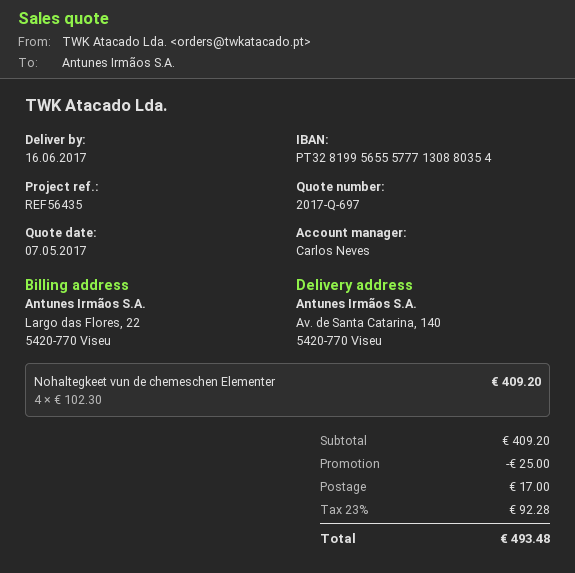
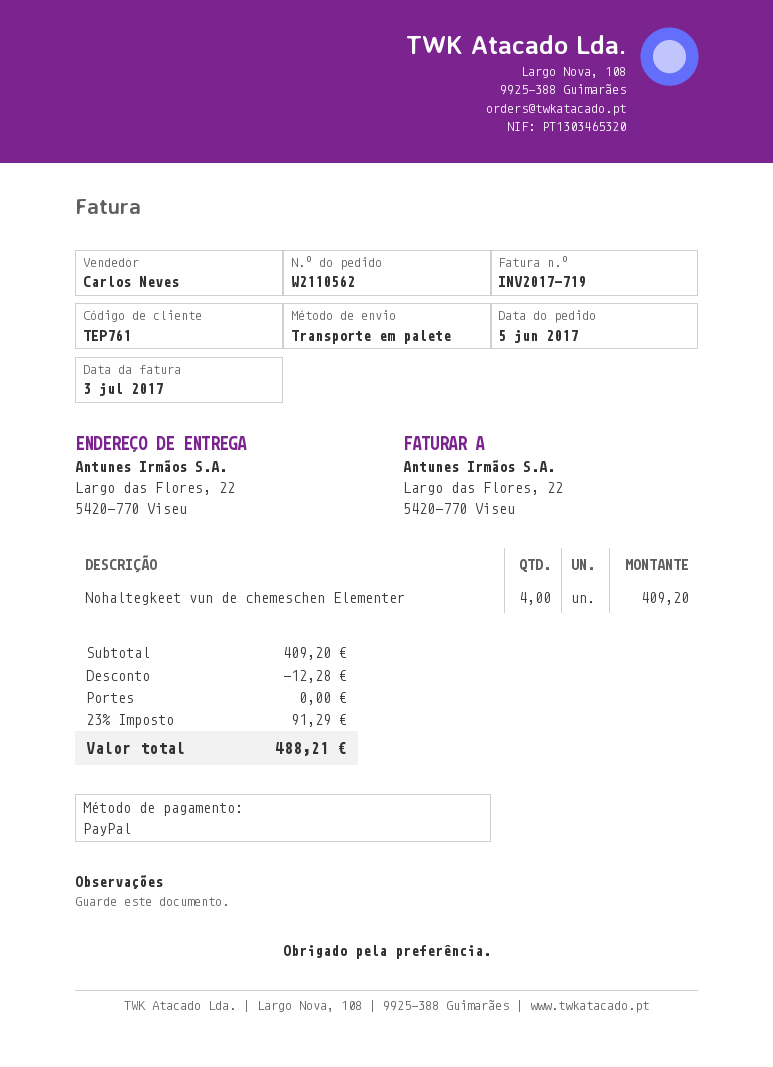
ship to: Av. de Santa Catarina, 140, 5420-770 Viseu -> Largo das Flores, 22, 5420-770 Viseu
discount: 25.00 -> 12.28
shipping: 17.00 -> 0.00
tax: 23% = 92.28 -> 23% = 91.29
total: 493.48 -> 488.21

